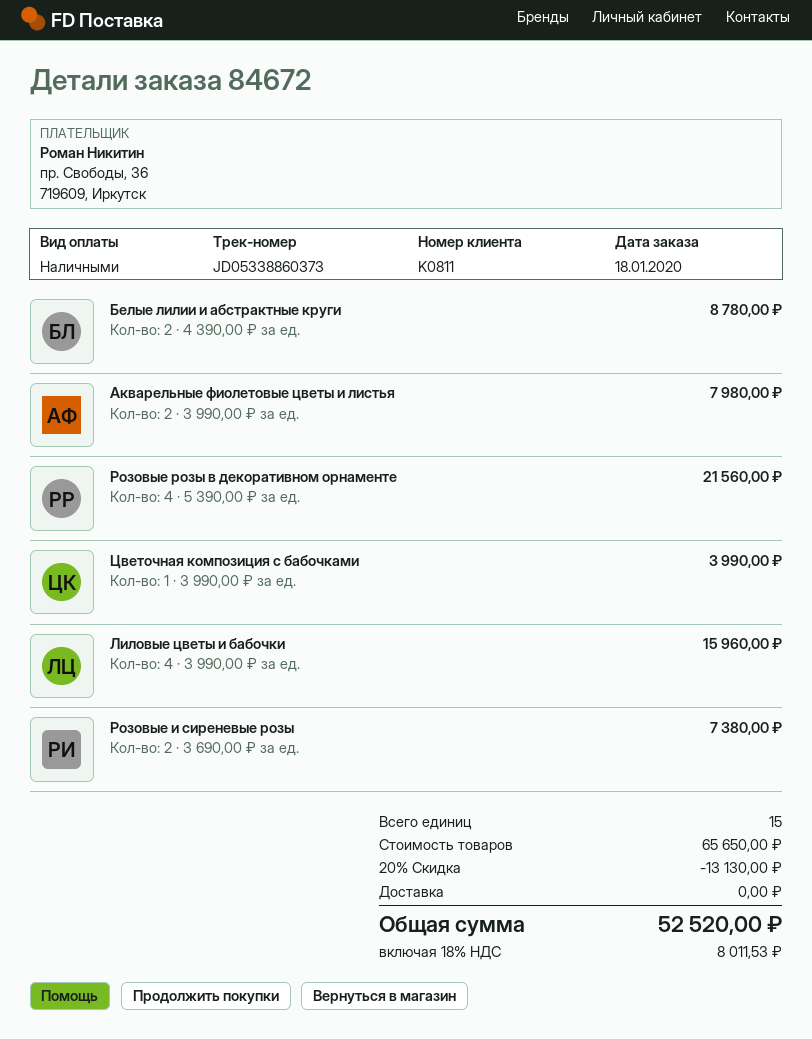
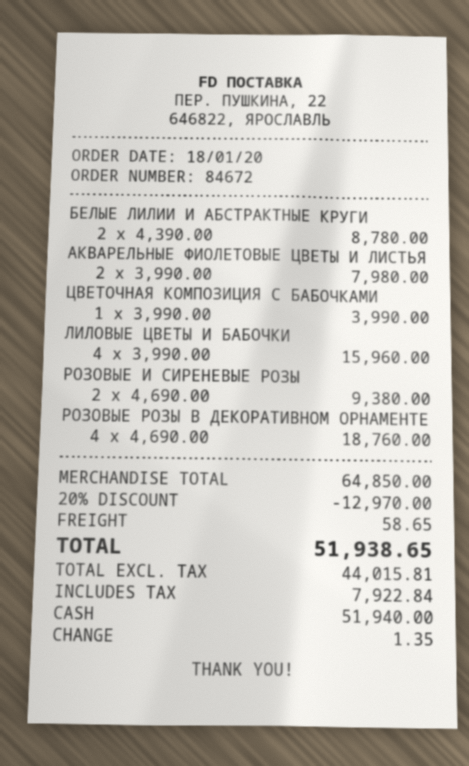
Розовые розы в декоративном орнаменте: 4 x 5390.00 = 21560.00 -> 4 x 4690.00 = 18760.00
Розовые и сиреневые розы: 2 x 3690.00 = 7380.00 -> 2 x 4690.00 = 9380.00
subtotal: 65650.00 -> 64850.00
discount: 20% = 13130.00 -> 20% = 12970.00
shipping: 0.00 -> 58.65
tax: 8011.53 -> 7922.84
total: 52520.00 -> 51938.65

